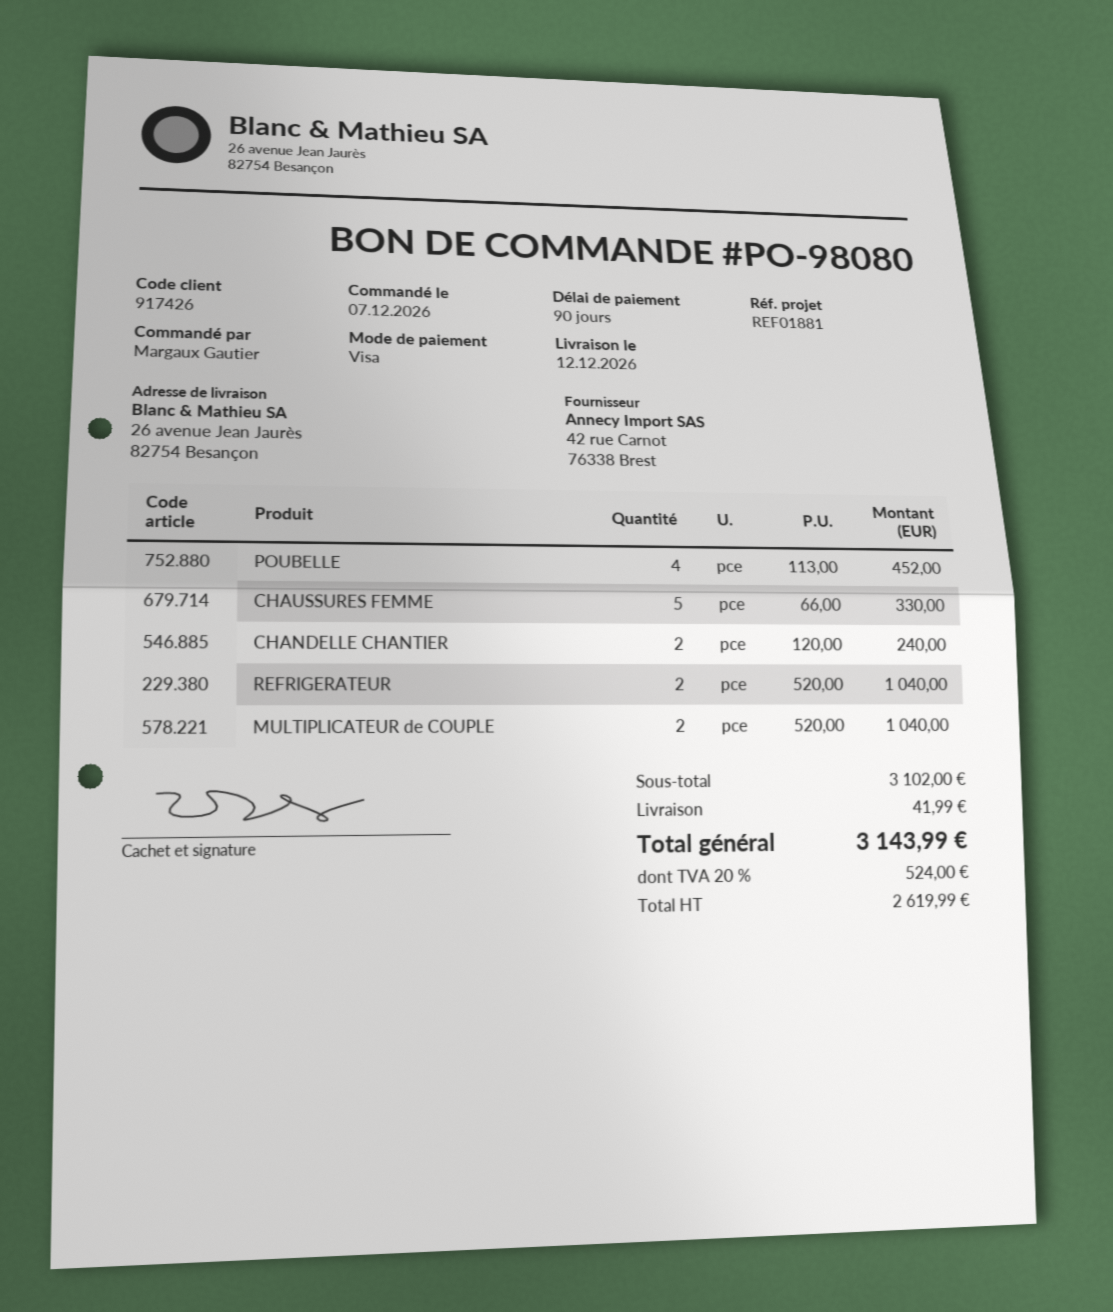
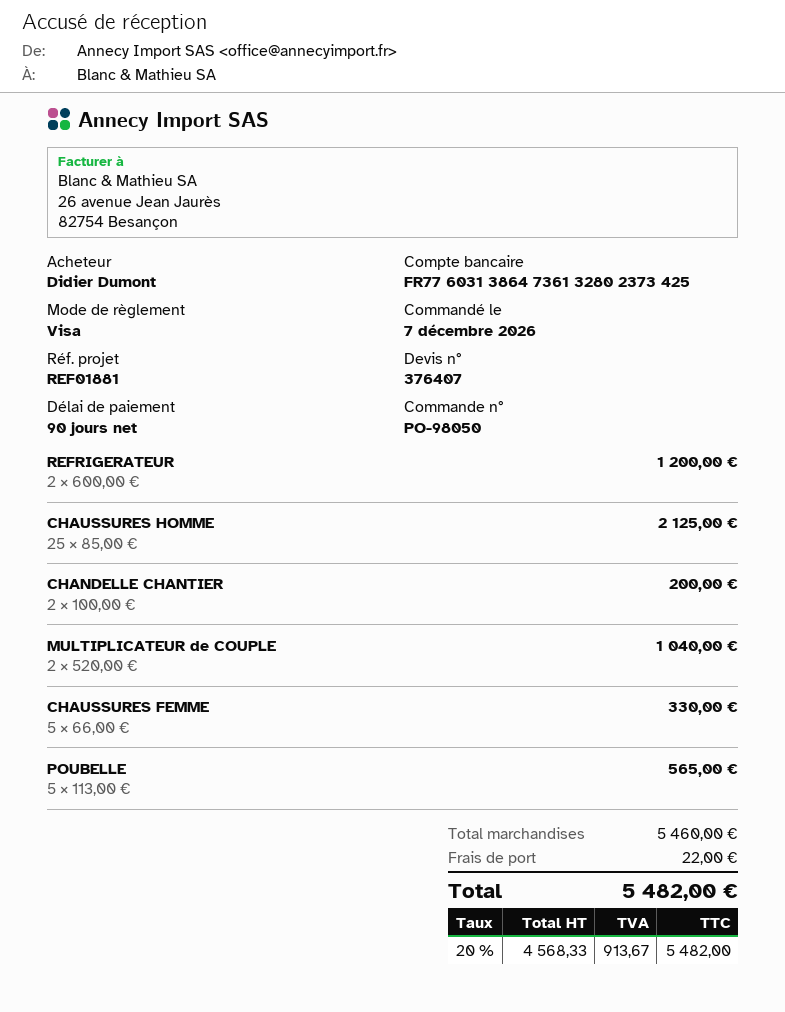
order number: PO-98080 -> PO-98050
ordered by: Margaux Gautier -> Didier Dumont
POUBELLE: 4 x 113.00 = 452.00 -> 5 x 113.00 = 565.00
CHANDELLE CHANTIER: 2 x 120.00 = 240.00 -> 2 x 100.00 = 200.00
REFRIGERATEUR: 2 x 520.00 = 1040.00 -> 2 x 600.00 = 1200.00
CHAUSSURES HOMME: none -> 25 x 85.00 = 2125.00
subtotal: 3102.00 -> 5460.00
shipping: 41.99 -> 22.00
net: 2619.99 -> 4568.33
tax: 20% = 524.00 -> 20% = 913.67
total: 3143.99 -> 5482.00

